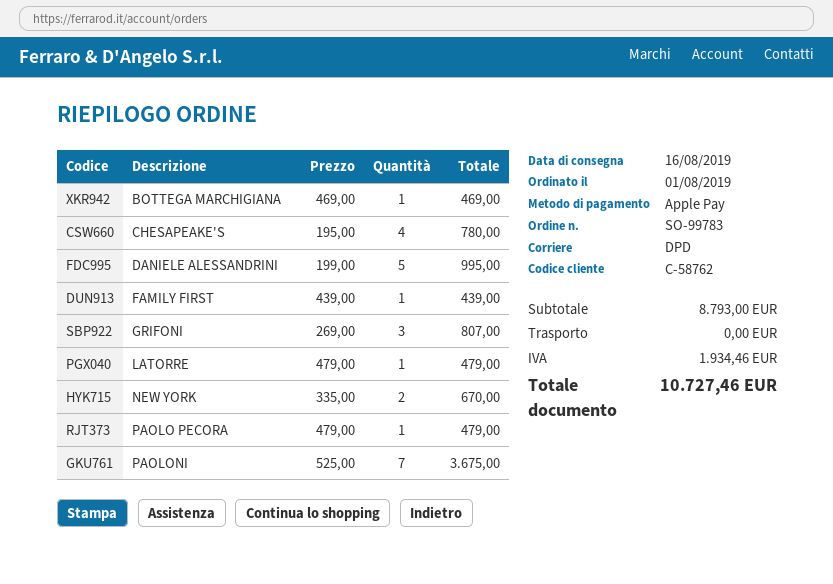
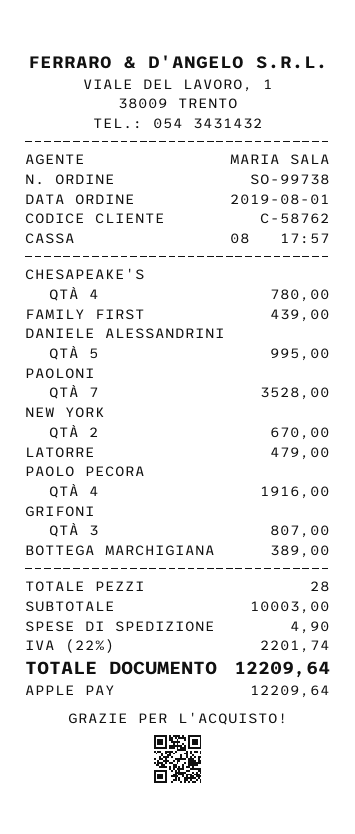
order number: SO-99783 -> SO-99738
BOTTEGA MARCHIGIANA: 1 for 469.00 -> 1 for 389.00
PAOLO PECORA: 1 for 479.00 -> 4 for 1916.00
PAOLONI: 7 for 3675.00 -> 7 for 3528.00
subtotal: 8793.00 -> 10003.00
shipping: 0.00 -> 4.90
tax: 1934.46 -> 2201.74
total: 10727.46 -> 12209.64

